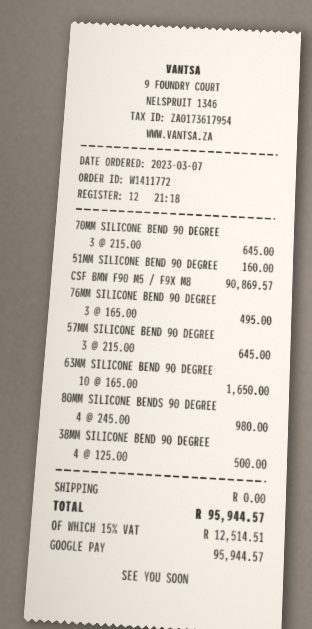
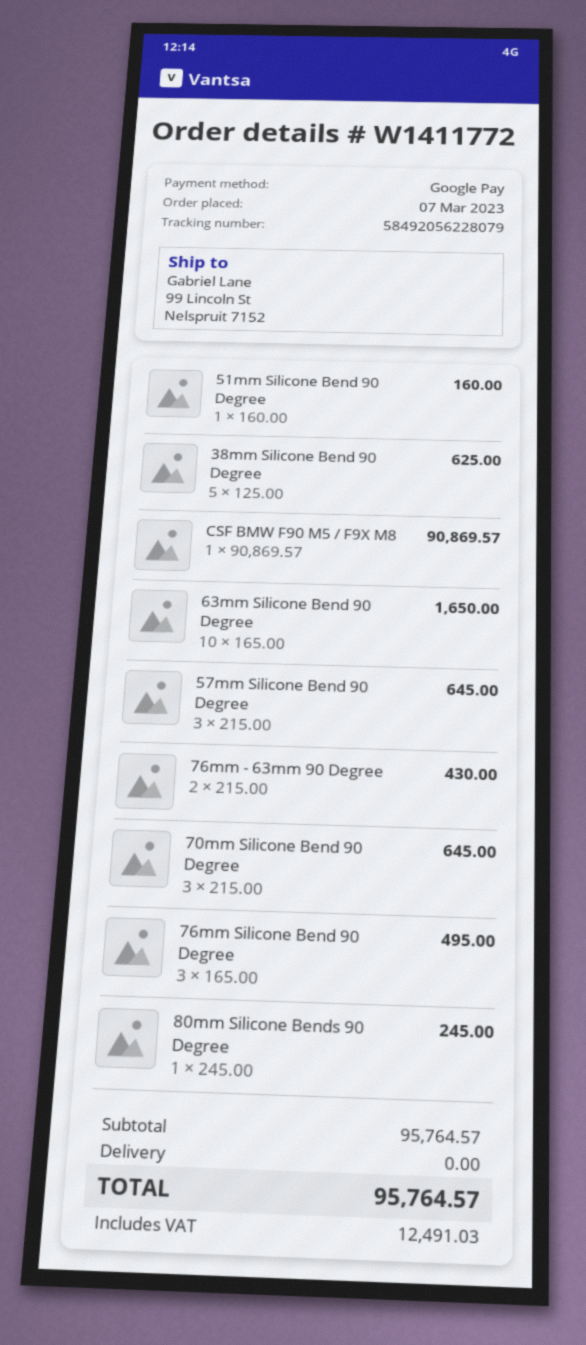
80MM SILICONE BENDS 90 DEGREE: 4 x 245.00 = 980.00 -> 1 x 245.00 = 245.00
38MM SILICONE BEND 90 DEGREE: 4 x 125.00 = 500.00 -> 5 x 125.00 = 625.00
76mm - 63mm 90 Degree: none -> 2 x 215.00 = 430.00
tax: 12514.51 -> 12491.03
total: 95944.57 -> 95764.57

